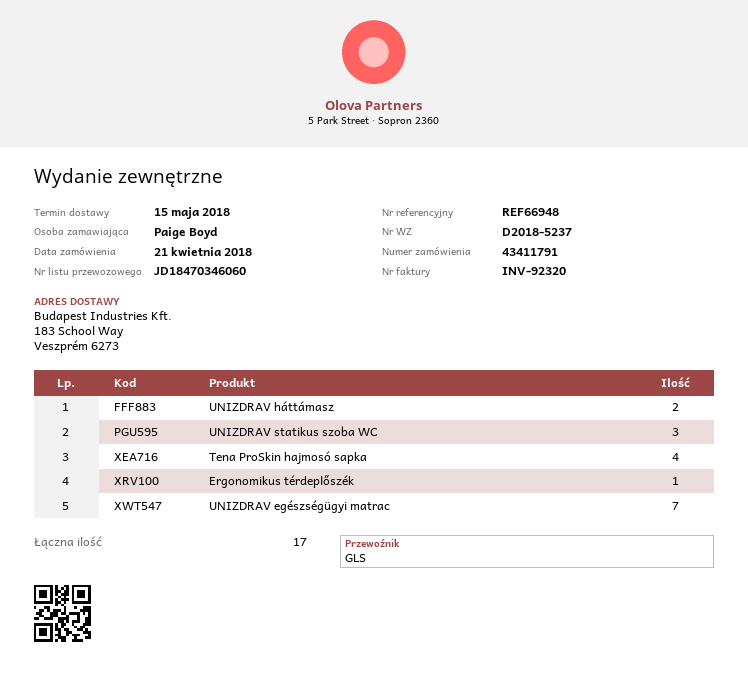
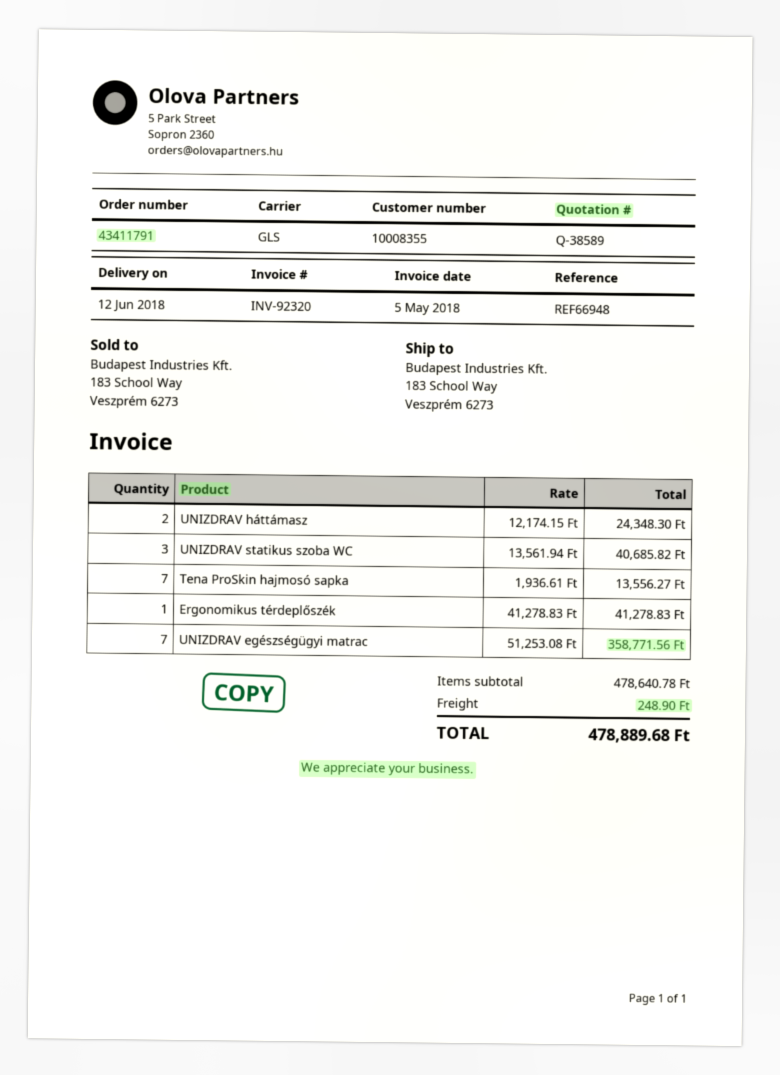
delivery date: 2018-05-15 -> 2018-06-12
Tena ProSkin hajmosó sapka: 4 -> 7

